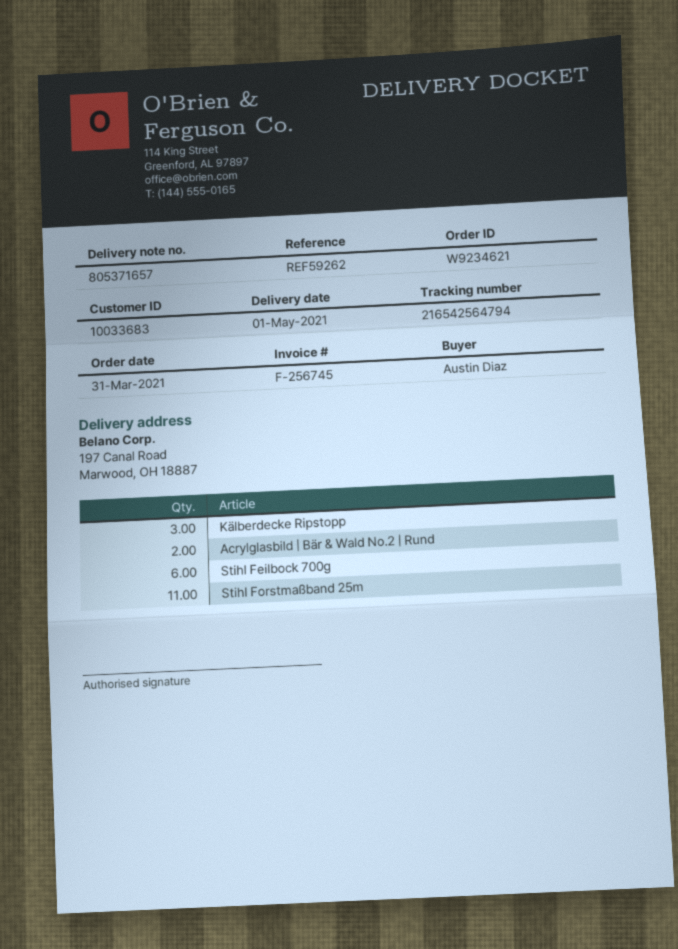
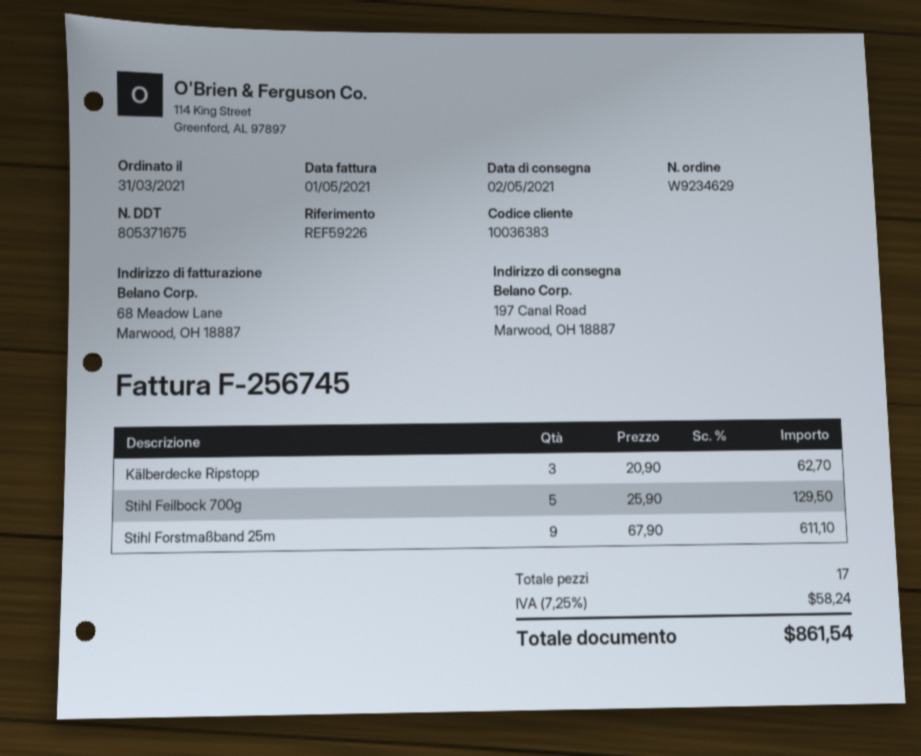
order number: W9234621 -> W9234629
delivery note number: 805371657 -> 805371675
delivery date: 2021-05-01 -> 2021-05-02
customer number: 10033683 -> 10036383
reference: REF59262 -> REF59226
Acrylglasbild | Bär & Wald No.2 | Rund: 2 -> none
Stihl Feilbock 700g: 6 -> 5
Stihl Forstmaßband 25m: 11 -> 9

